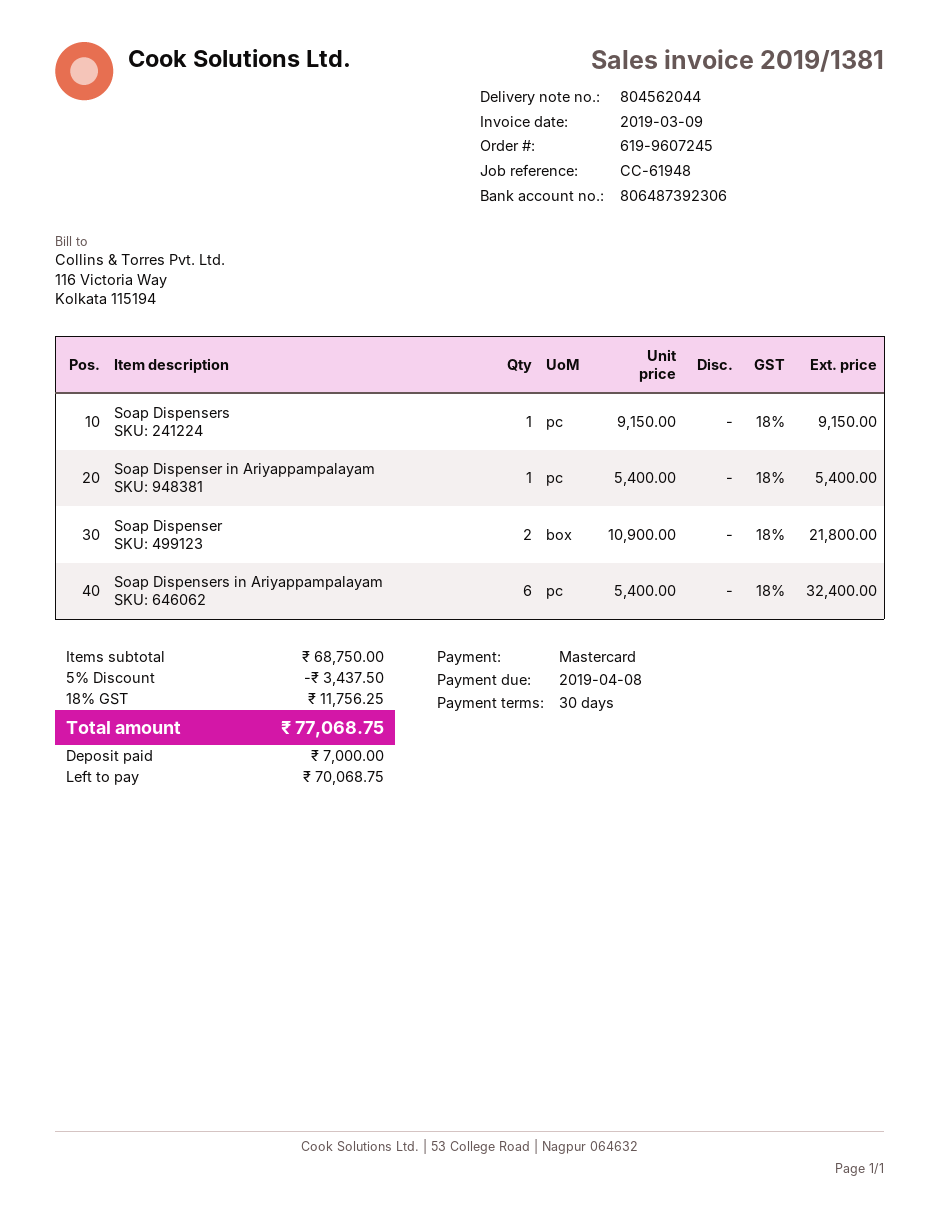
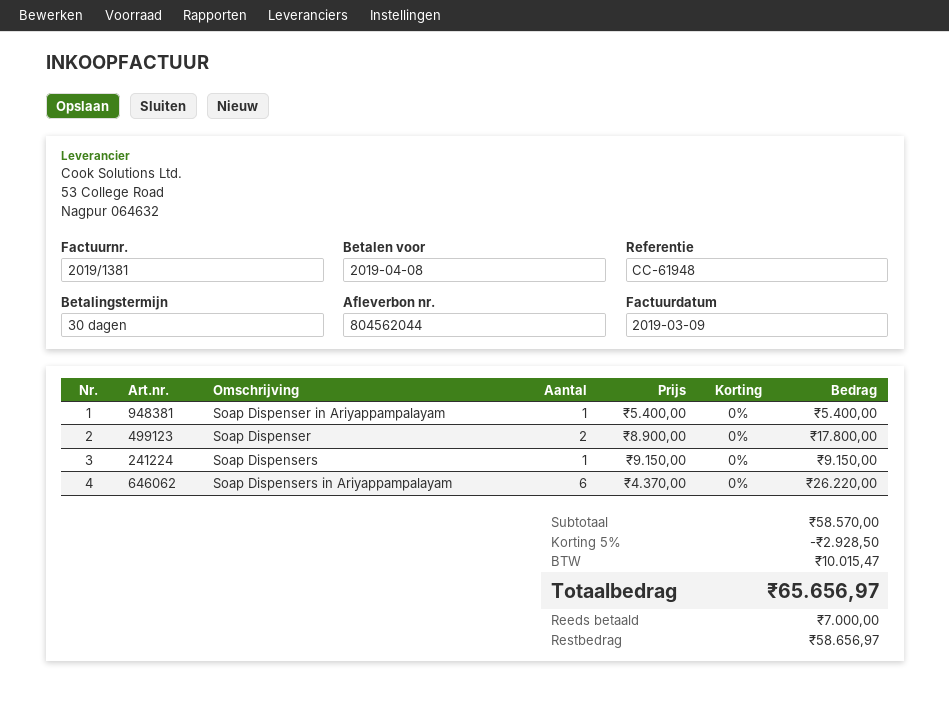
Soap Dispenser: 2 x 10900.00 = 21800.00 -> 2 x 8900.00 = 17800.00
Soap Dispensers in Ariyappampalayam: 6 x 5400.00 = 32400.00 -> 6 x 4370.00 = 26220.00
subtotal: 68750.00 -> 58570.00
discount: 5% = 3437.50 -> 5% = 2928.50
tax: 11756.25 -> 10015.47
total: 77068.75 -> 65656.97
balance: 70068.75 -> 58656.97

